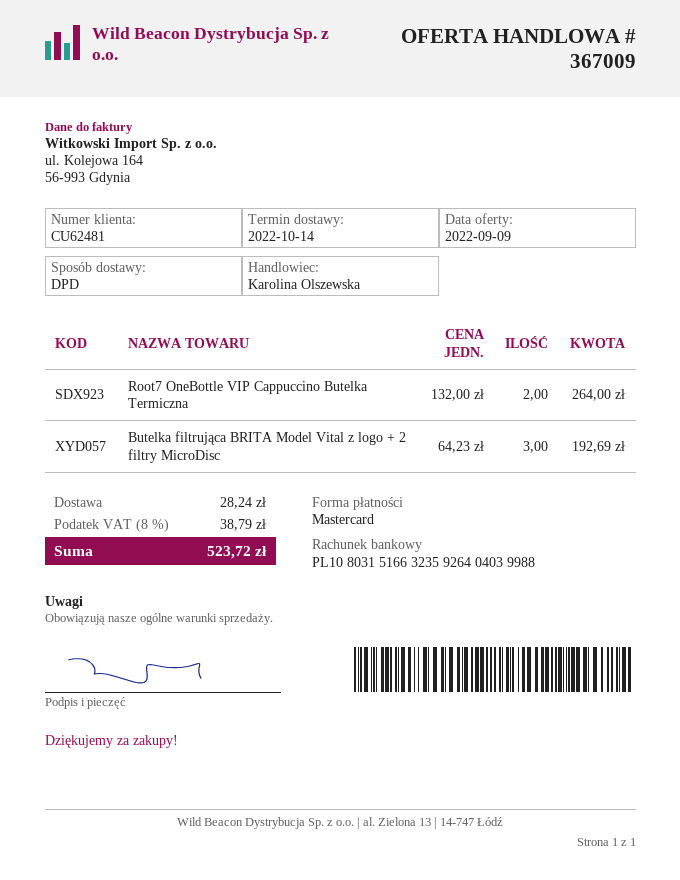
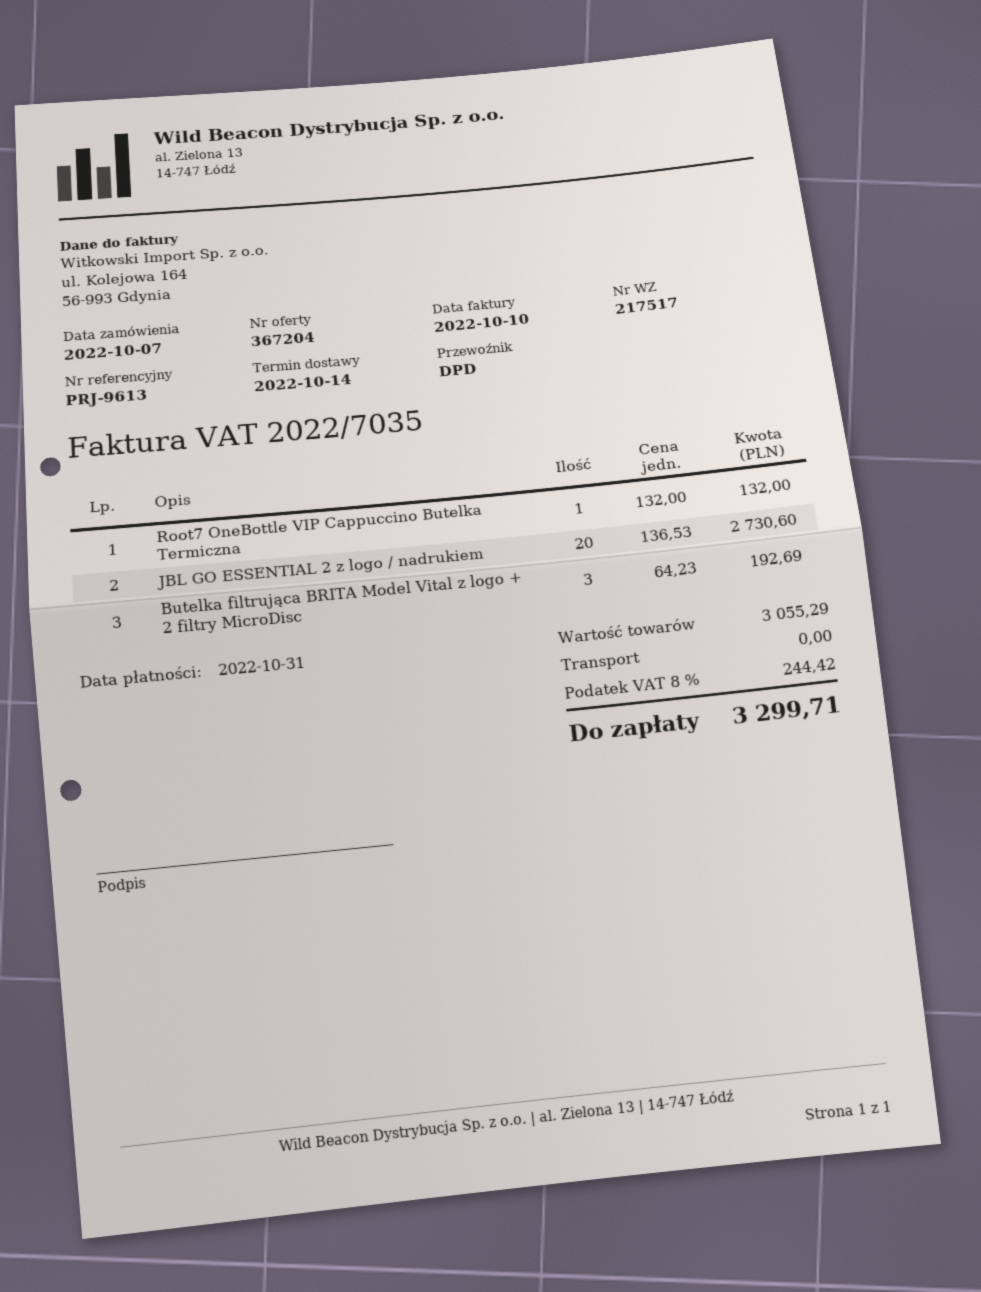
quote number: 367009 -> 367204
Root7 OneBottle VIP Cappuccino Butelka Termiczna: 2 x 132.00 = 264.00 -> 1 x 132.00 = 132.00
JBL GO ESSENTIAL 2 z logo / nadrukiem: none -> 20 x 136.53 = 2730.60
shipping: 28.24 -> 0.00
tax: 8% = 38.79 -> 8% = 244.42
total: 523.72 -> 3299.71

